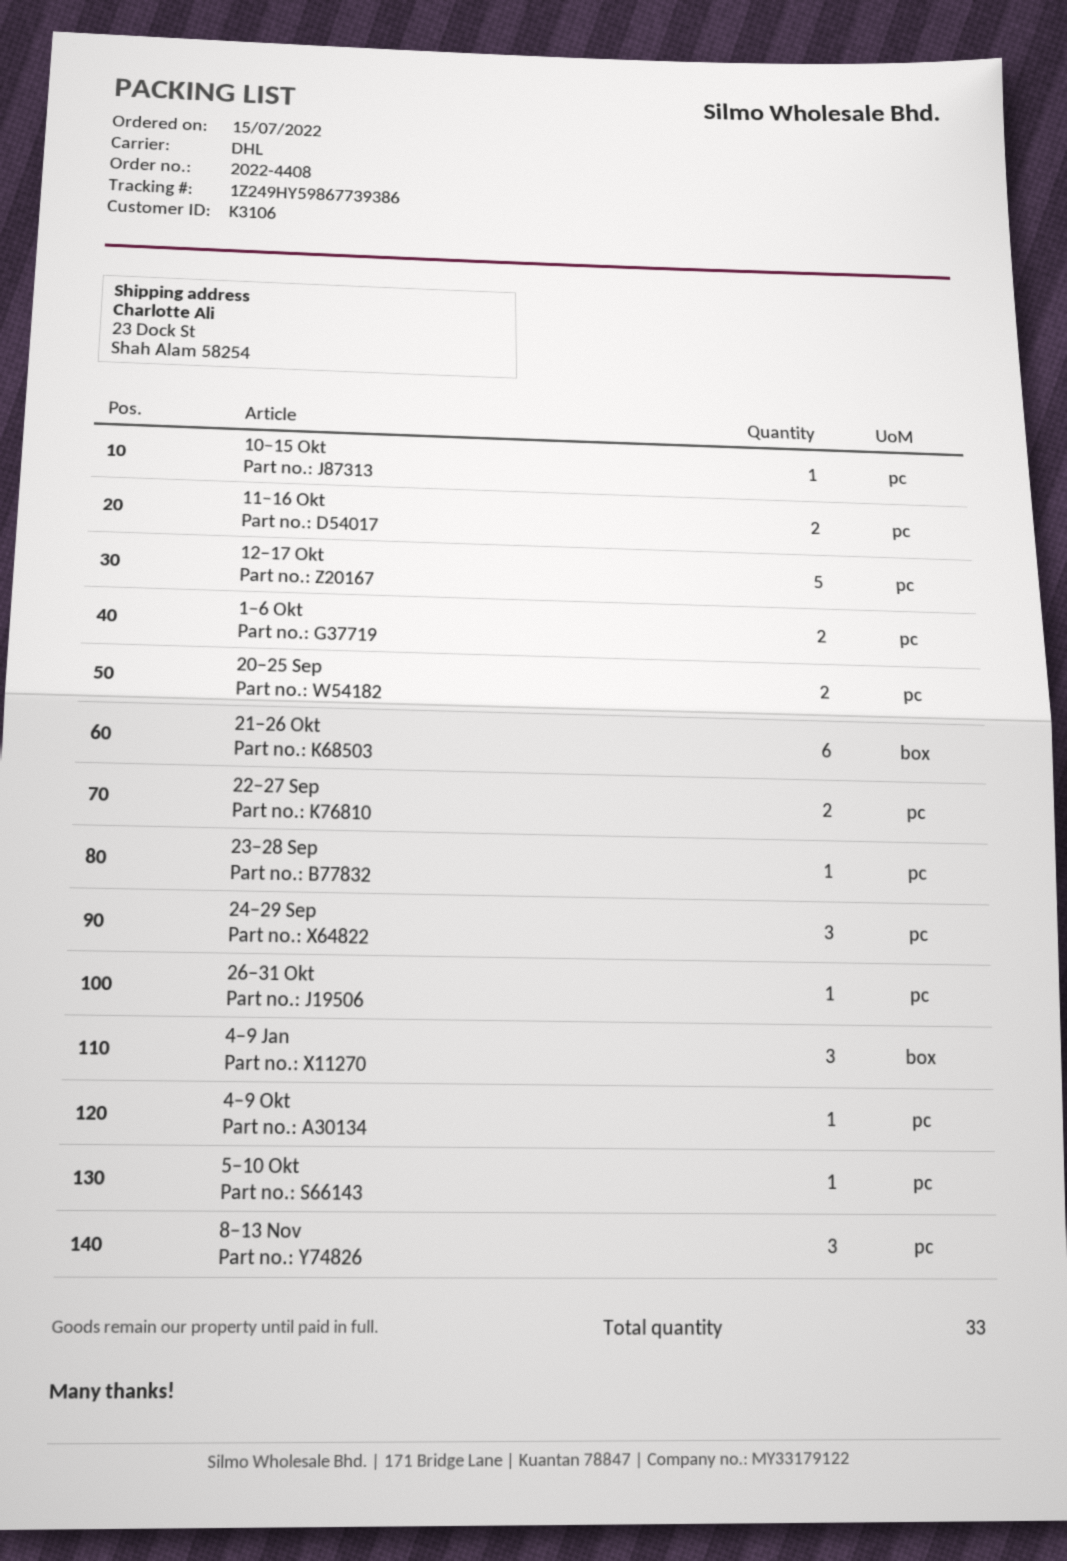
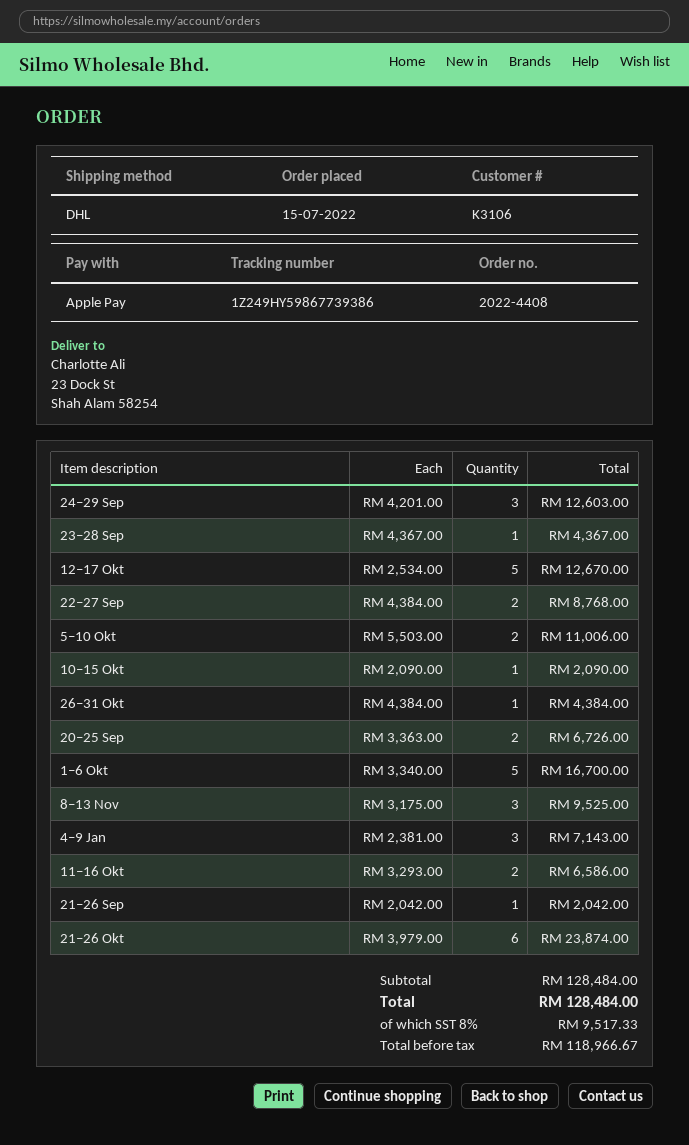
1–6 Okt: 2 -> 5
4–9 Okt: 1 -> none
5–10 Okt: 1 -> 2
21–26 Sep: none -> 1

